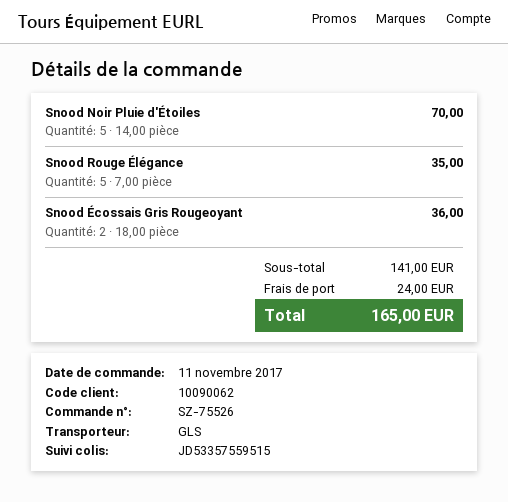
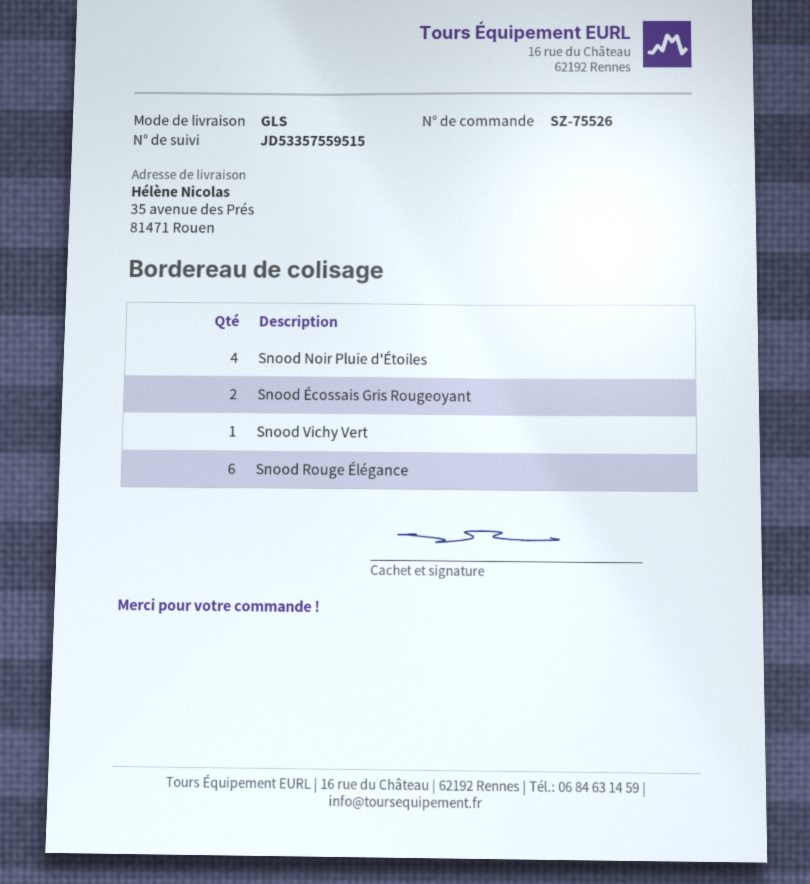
Snood Noir Pluie d'Étoiles: 5 -> 4
Snood Rouge Élégance: 5 -> 6
Snood Vichy Vert: none -> 1

